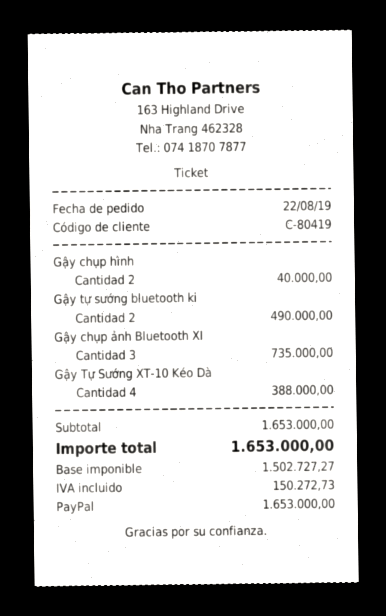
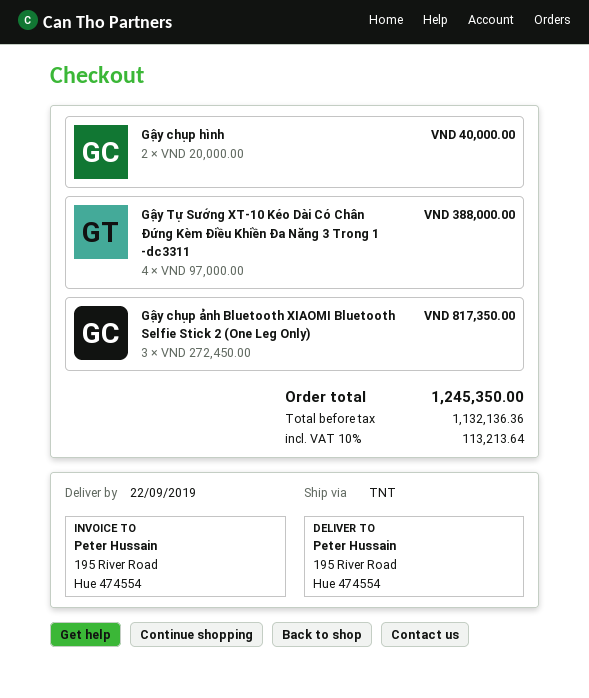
Gậy tự sướng bluetooth ki: 2 for 490000.00 -> none
Gậy chụp ảnh Bluetooth XI: 3 for 735000.00 -> 3 for 817350.00
net: 1502727.27 -> 1132136.36
tax: 150272.73 -> 113213.64
total: 1653000.00 -> 1245350.00

